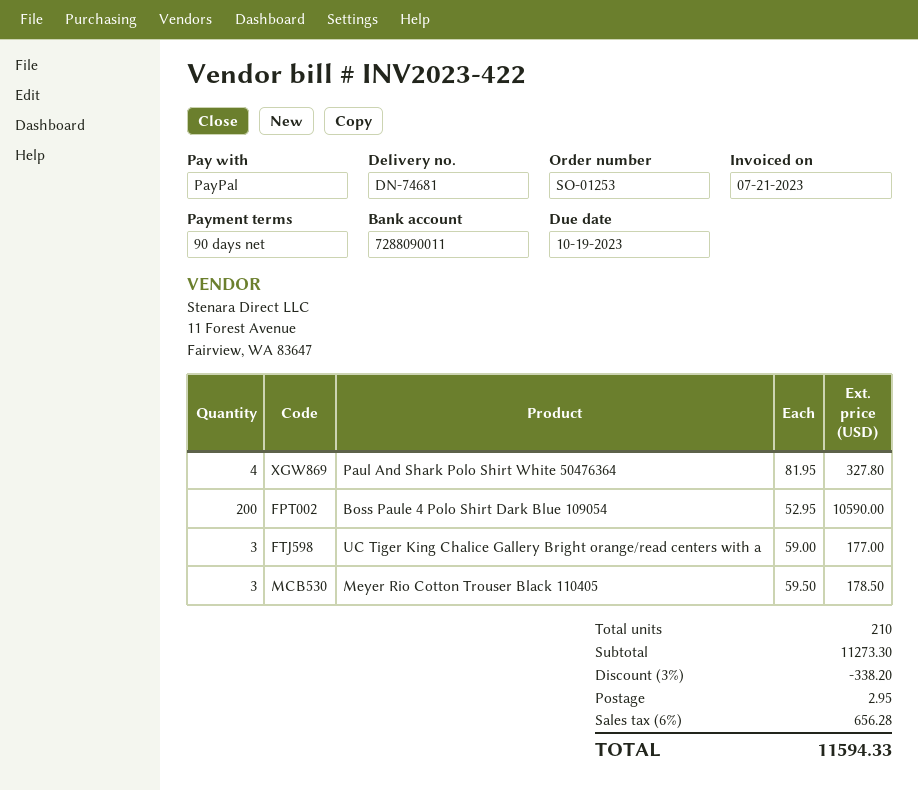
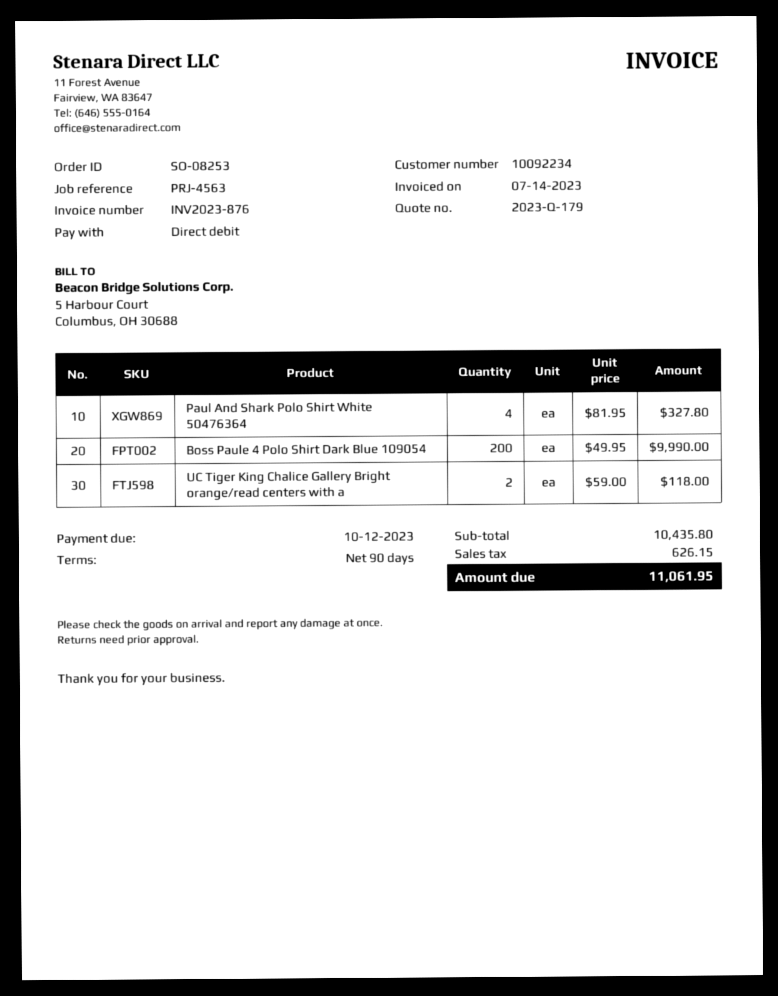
order number: SO-01253 -> SO-08253
invoice number: INV2023-422 -> INV2023-876
invoice date: 2023-07-21 -> 2023-07-14
due date: 2023-10-19 -> 2023-10-12
payment method: PayPal -> direct debit
Boss Paule 4 Polo Shirt Dark Blue 109054: 200 x 52.95 = 10590.00 -> 200 x 49.95 = 9990.00
UC Tiger King Chalice Gallery Bright orange/read centers with a: 3 x 59.00 = 177.00 -> 2 x 59.00 = 118.00
Meyer Rio Cotton Trouser Black 110405: 3 x 59.50 = 178.50 -> none
subtotal: 11273.30 -> 10435.80
discount: 3% = 338.20 -> none
shipping: 2.95 -> none
tax: 656.28 -> 626.15
total: 11594.33 -> 11061.95

